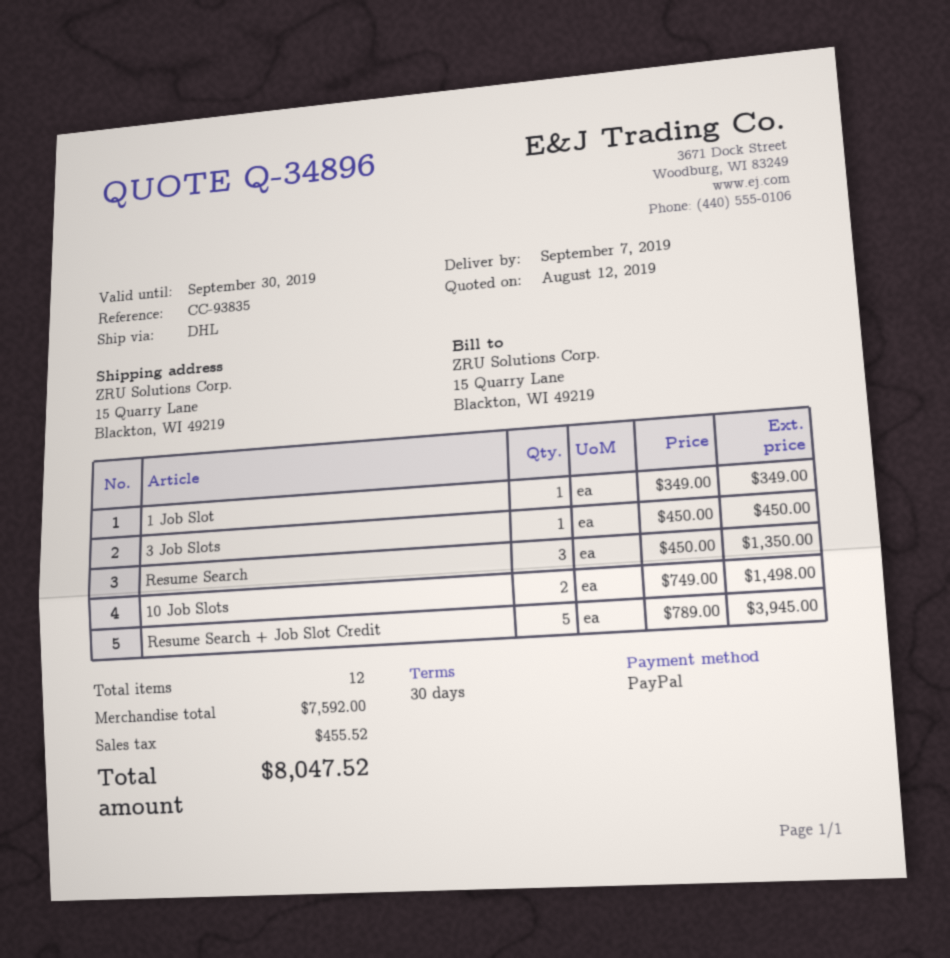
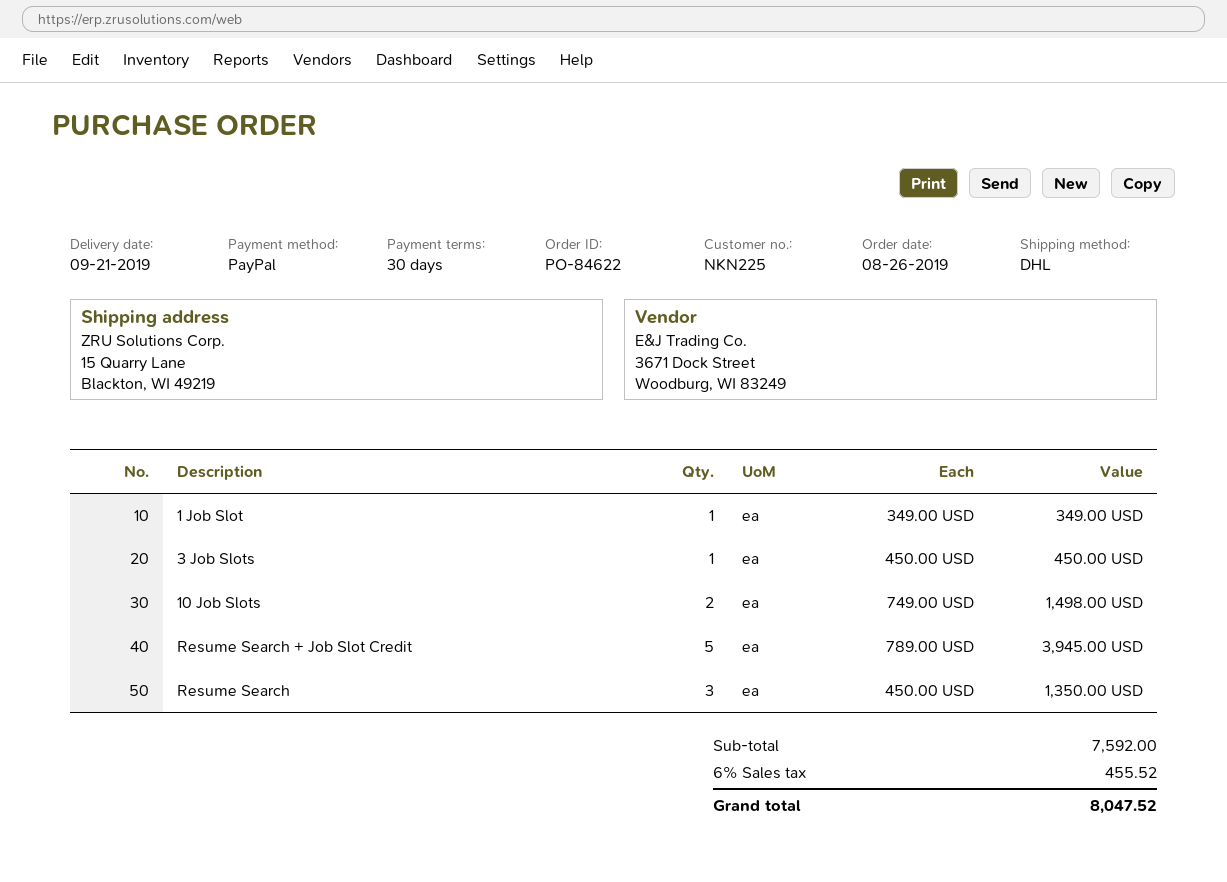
delivery date: 2019-09-07 -> 2019-09-21

